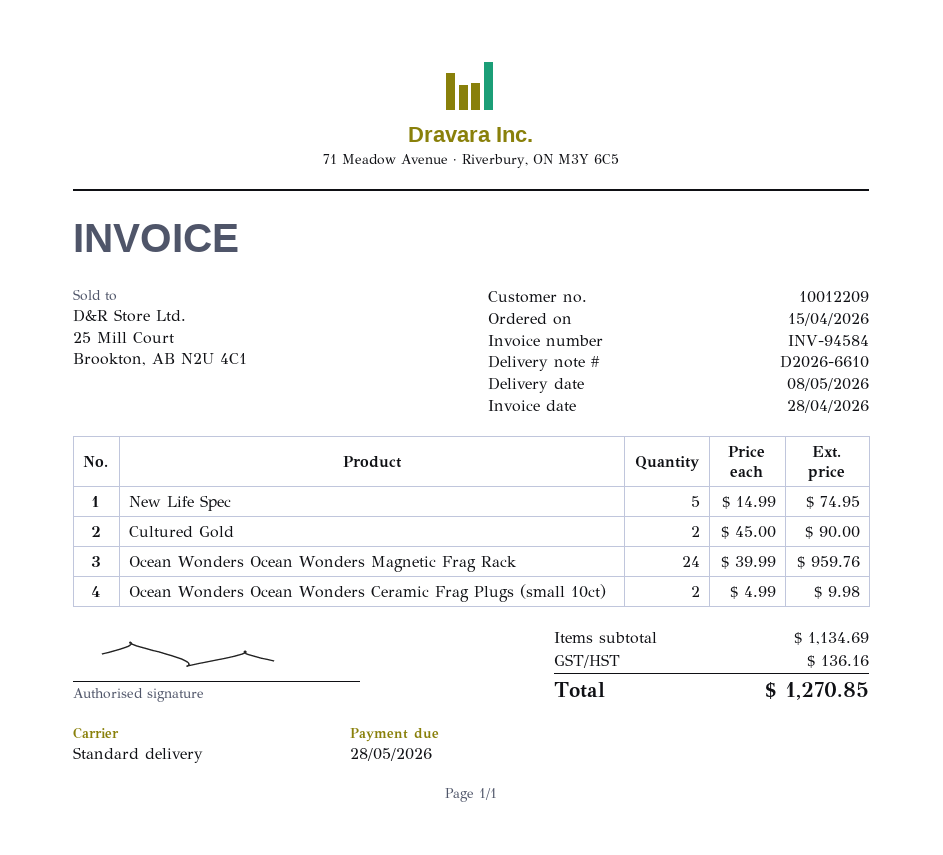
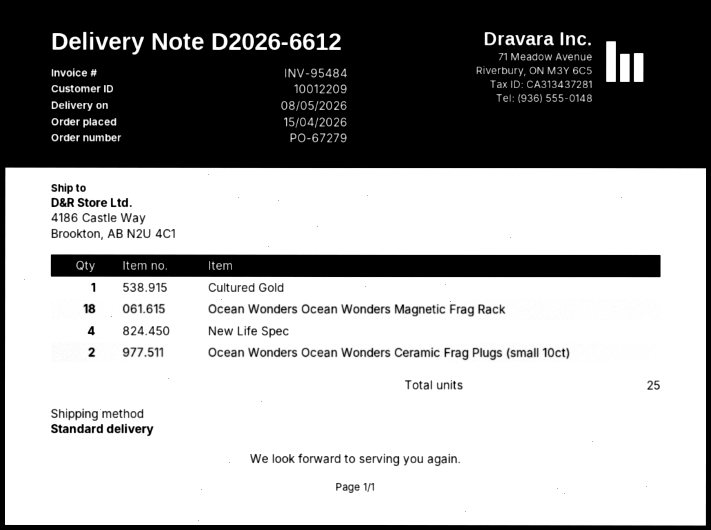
delivery note number: D2026-6610 -> D2026-6612
invoice number: INV-94584 -> INV-95484
New Life Spec: 5 -> 4
Cultured Gold: 2 -> 1
Ocean Wonders Ocean Wonders Magnetic Frag Rack: 24 -> 18

